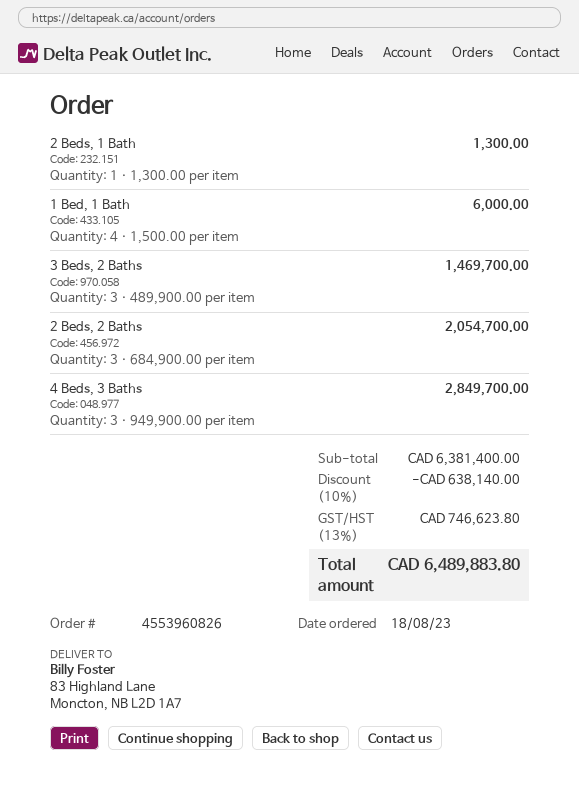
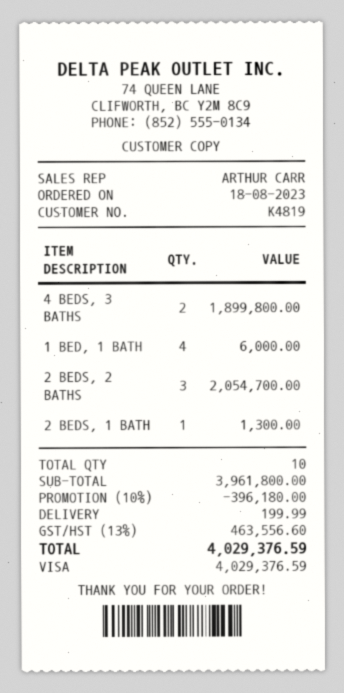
3 Beds, 2 Baths: 3 for 1469700.00 -> none
4 Beds, 3 Baths: 3 for 2849700.00 -> 2 for 1899800.00
subtotal: 6381400.00 -> 3961800.00
discount: 10% = 638140.00 -> 10% = 396180.00
shipping: none -> 199.99
tax: 13% = 746623.80 -> 13% = 463556.60
total: 6489883.80 -> 4029376.59

